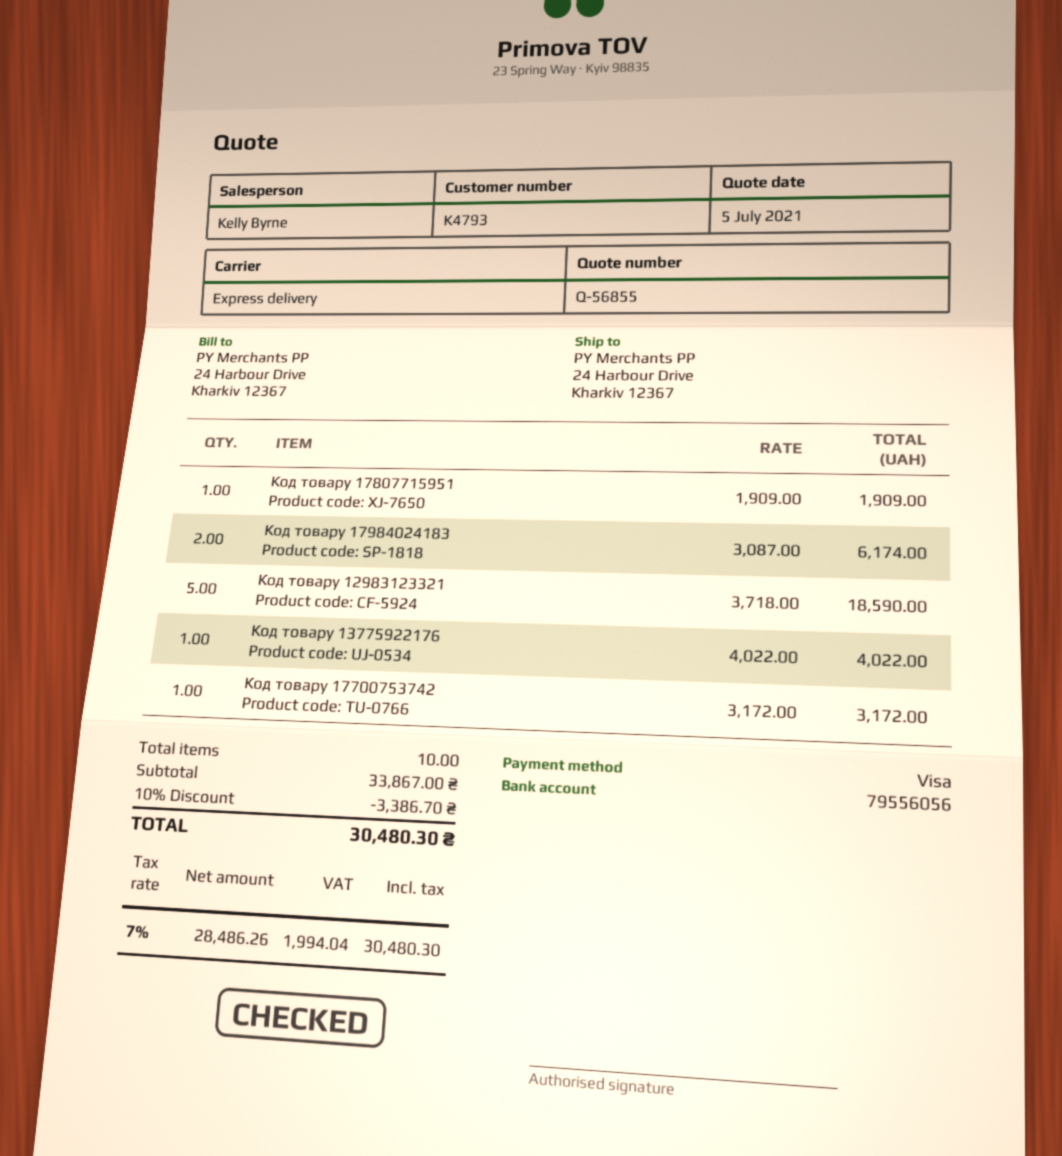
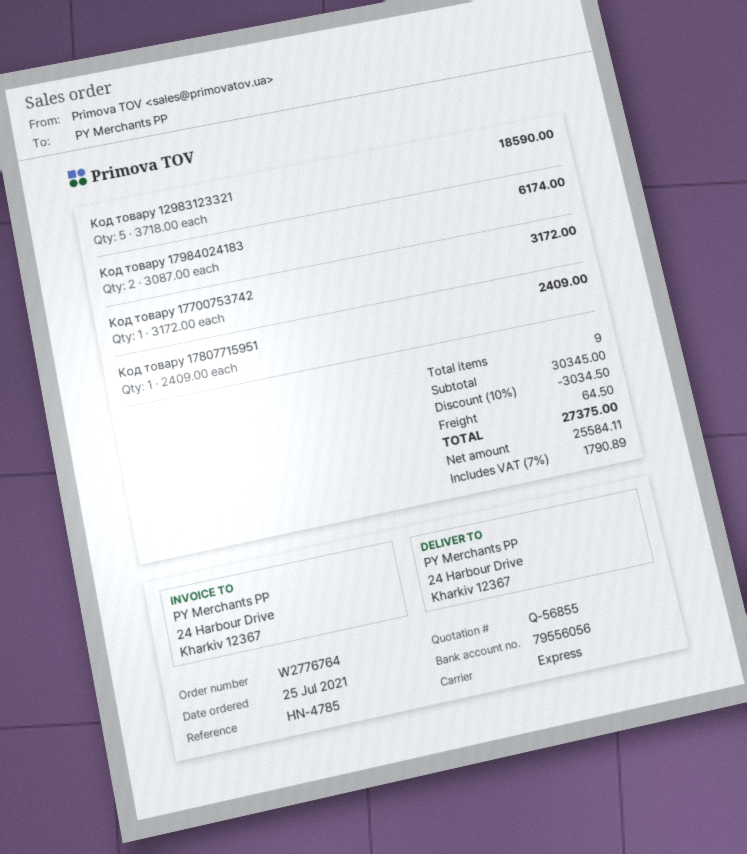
Код товару 17807715951: 1 x 1909.00 = 1909.00 -> 1 x 2409.00 = 2409.00
Код товару 13775922176: 1 x 4022.00 = 4022.00 -> none
total quantity: 10 -> 9
subtotal: 33867.00 -> 30345.00
discount: 10% = 3386.70 -> 10% = 3034.50
shipping: none -> 64.50
net: 28486.26 -> 25584.11
tax: 7% = 1994.04 -> 7% = 1790.89
total: 30480.30 -> 27375.00

